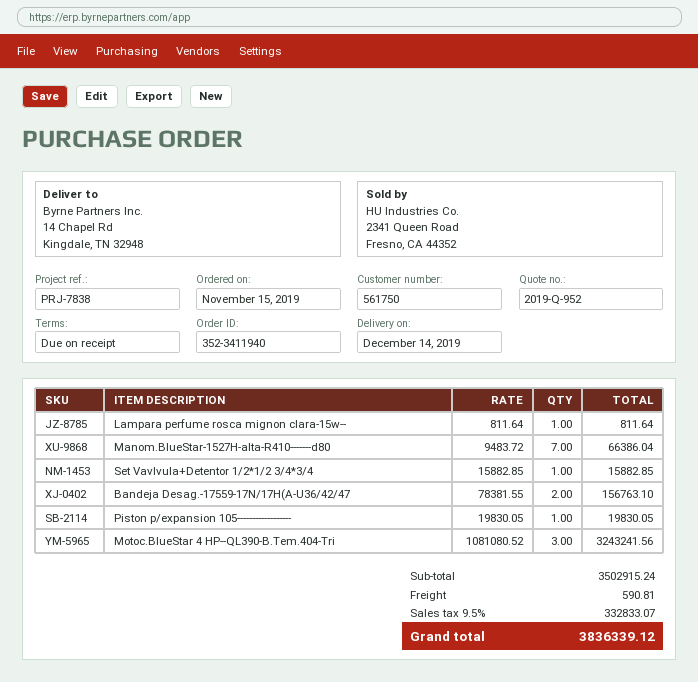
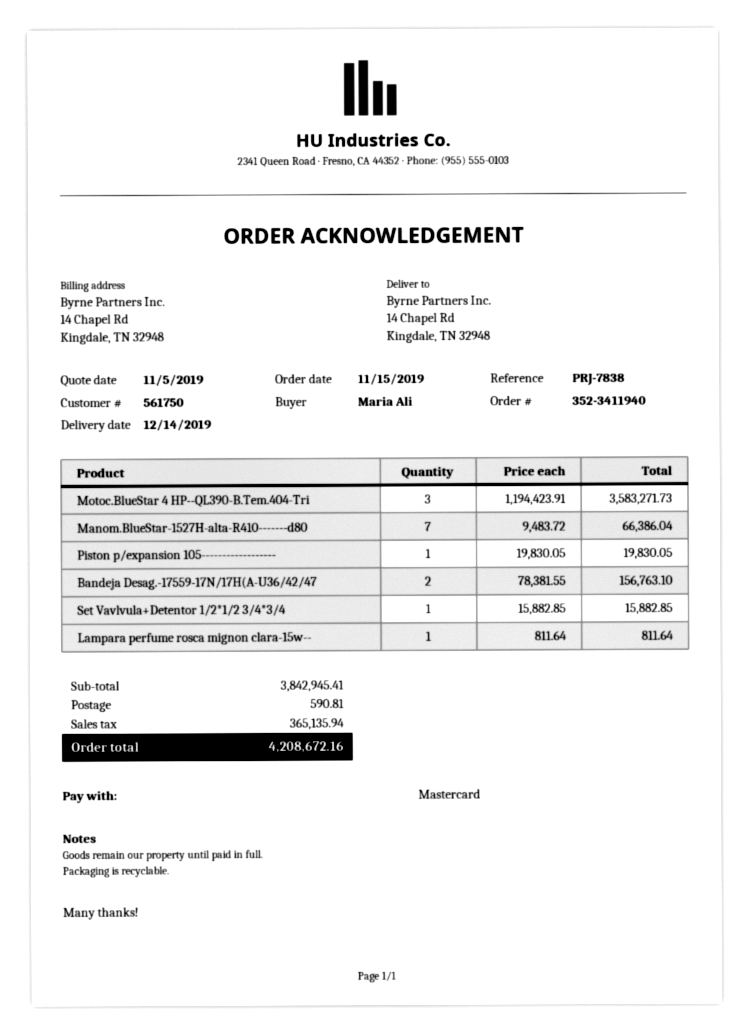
Motoc.BlueStar 4 HP--QL390-B.Tem.404-Tri: 3 x 1081080.52 = 3243241.56 -> 3 x 1194423.91 = 3583271.73
subtotal: 3502915.24 -> 3842945.41
tax: 332833.07 -> 365135.94
total: 3836339.12 -> 4208672.16

